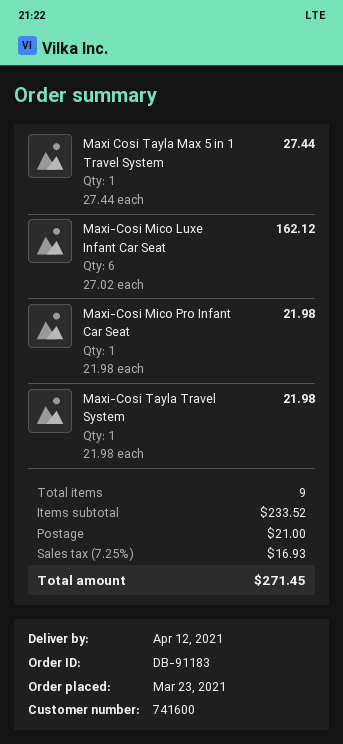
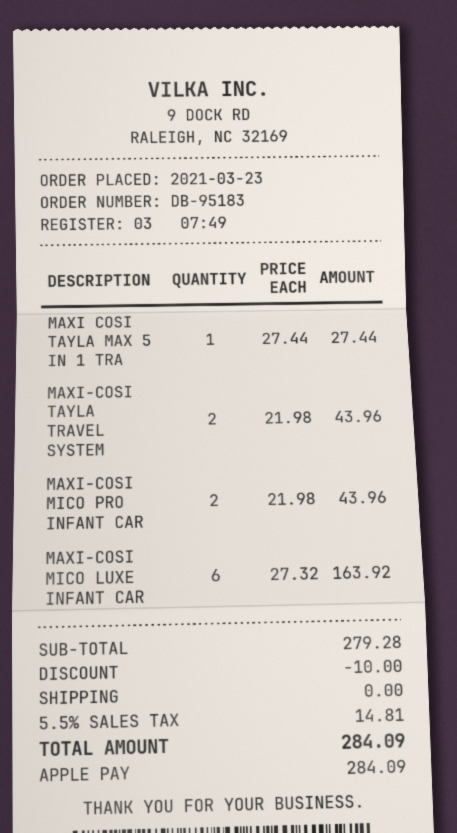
order number: DB-91183 -> DB-95183
Maxi-Cosi Mico Luxe Infant Car Seat: 6 x 27.02 = 162.12 -> 6 x 27.32 = 163.92
Maxi-Cosi Mico Pro Infant Car Seat: 1 x 21.98 = 21.98 -> 2 x 21.98 = 43.96
Maxi-Cosi Tayla Travel System: 1 x 21.98 = 21.98 -> 2 x 21.98 = 43.96
subtotal: 233.52 -> 279.28
discount: none -> 10.00
shipping: 21.00 -> 0.00
tax: 7.25% = 16.93 -> 5.5% = 14.81
total: 271.45 -> 284.09

